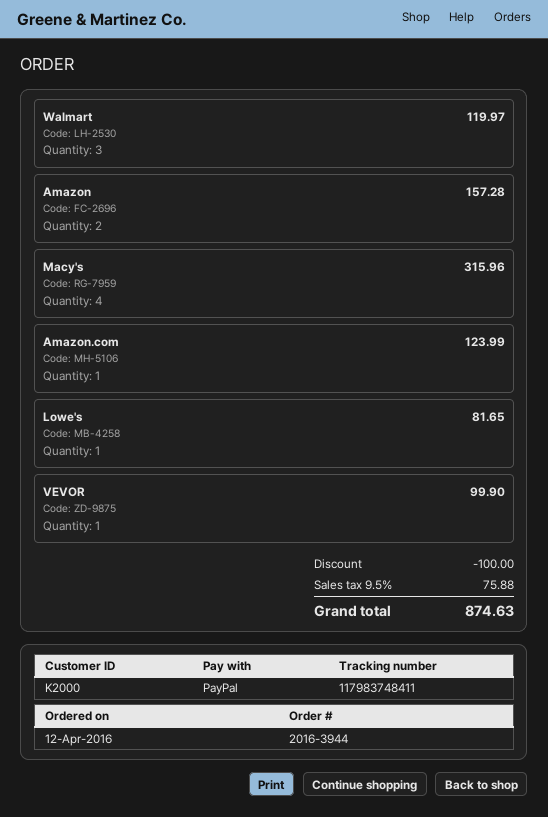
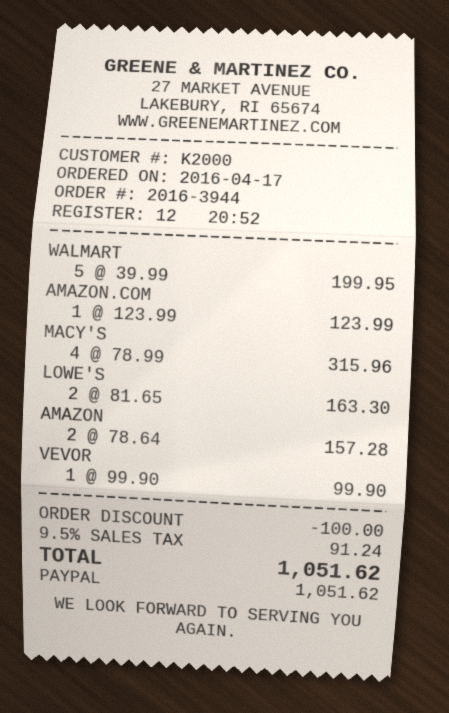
order date: 2016-04-12 -> 2016-04-17
Walmart: 3 for 119.97 -> 5 for 199.95
Lowe's: 1 for 81.65 -> 2 for 163.30
tax: 9.5% = 75.88 -> 9.5% = 91.24
total: 874.63 -> 1051.62

